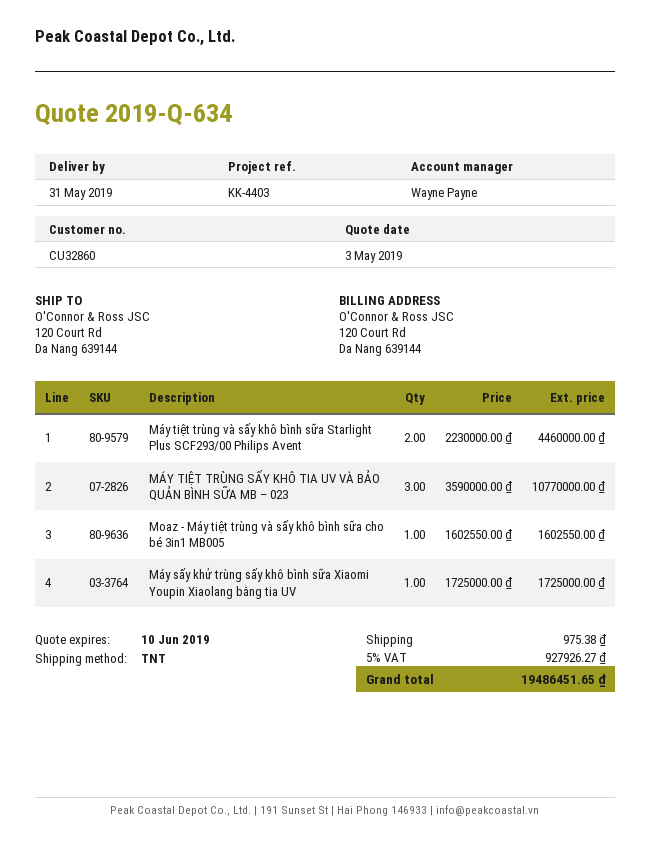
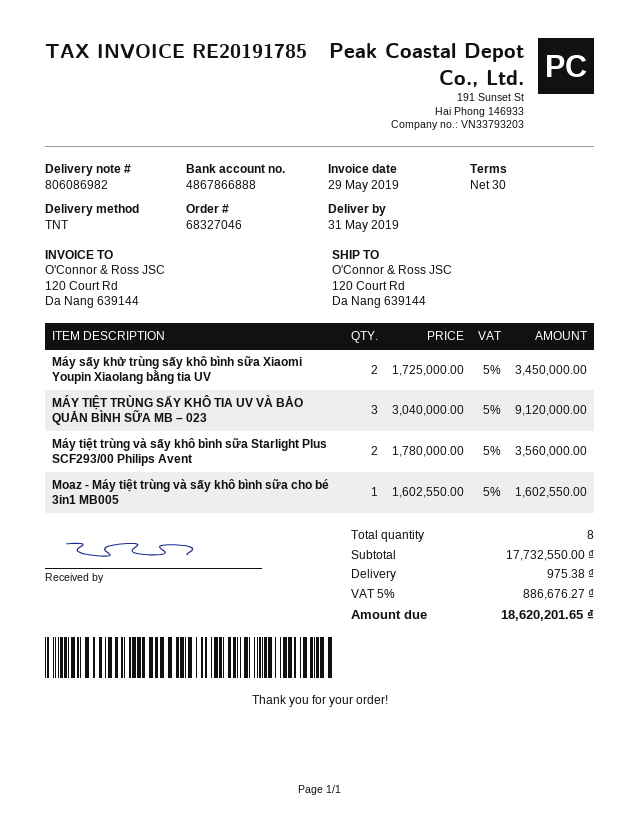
Máy tiệt trùng và sấy khô bình sữa Starlight Plus SCF293/00 Philips Avent: 2 x 2230000.00 = 4460000.00 -> 2 x 1780000.00 = 3560000.00
MÁY TIỆT TRÙNG SẤY KHÔ TIA UV VÀ BẢO QUẢN BÌNH SỮA MB – 023: 3 x 3590000.00 = 10770000.00 -> 3 x 3040000.00 = 9120000.00
Máy sấy khử trùng sấy khô bình sữa Xiaomi Youpin Xiaolang bằng tia UV: 1 x 1725000.00 = 1725000.00 -> 2 x 1725000.00 = 3450000.00
tax: 5% = 927926.27 -> 5% = 886676.27
total: 19486451.65 -> 18620201.65

